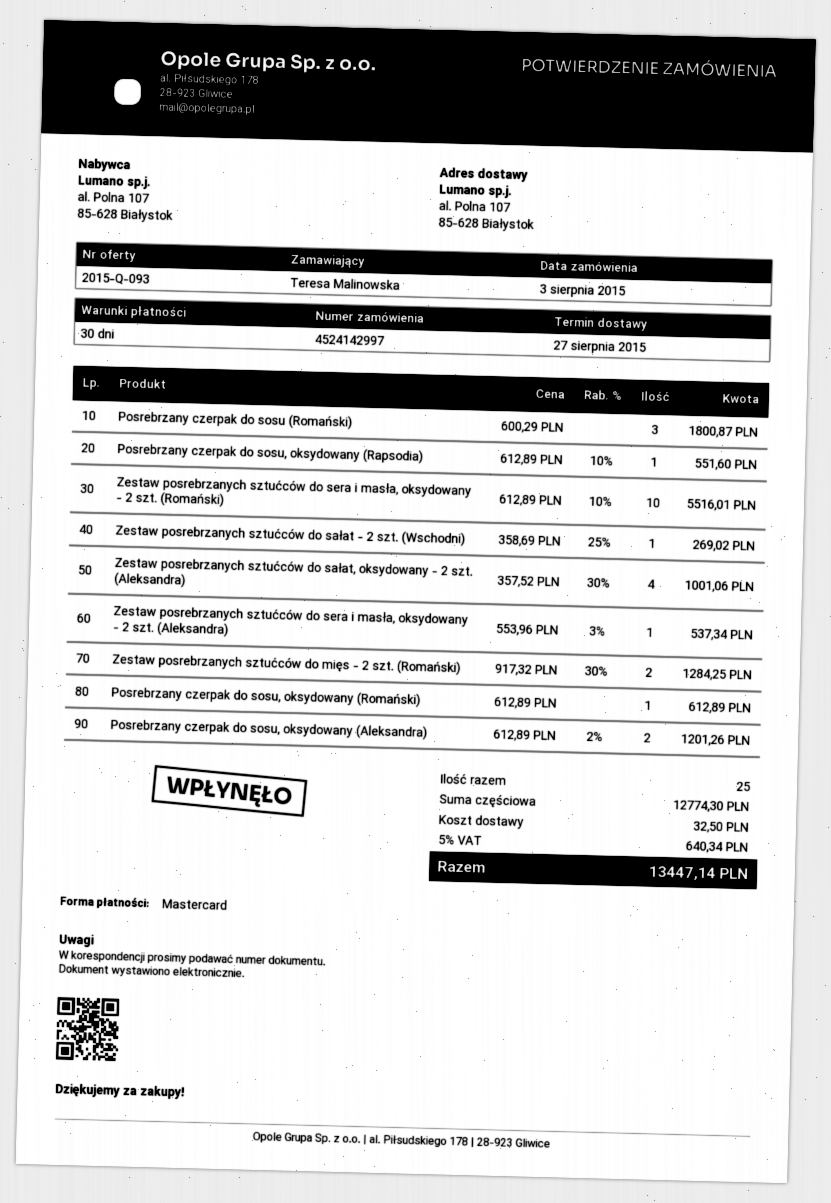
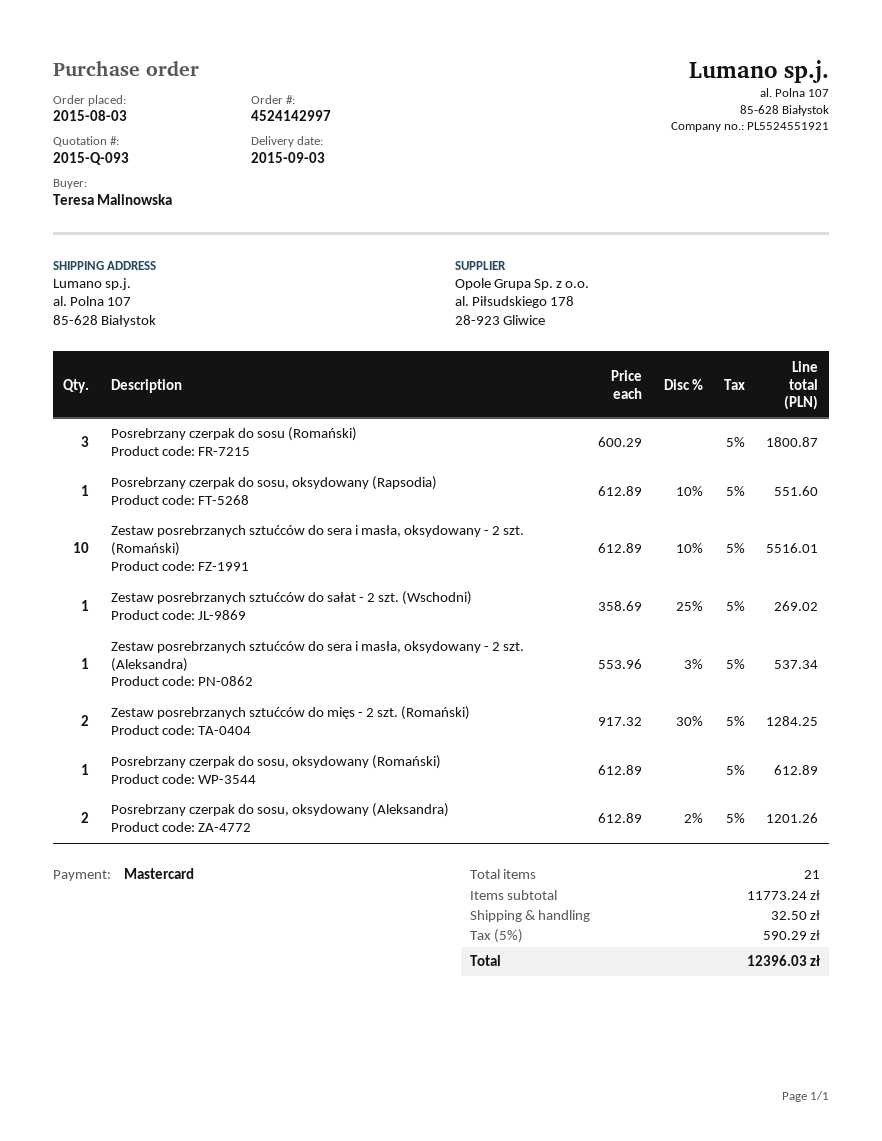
delivery date: 2015-08-27 -> 2015-09-03
Zestaw posrebrzanych sztućców do sałat, oksydowany - 2 szt. (Aleksandra): 4 x 357.52 - 30% = 1001.06 -> none
total quantity: 25 -> 21
subtotal: 12774.30 -> 11773.24
tax: 5% = 640.34 -> 5% = 590.29
total: 13447.14 -> 12396.03

